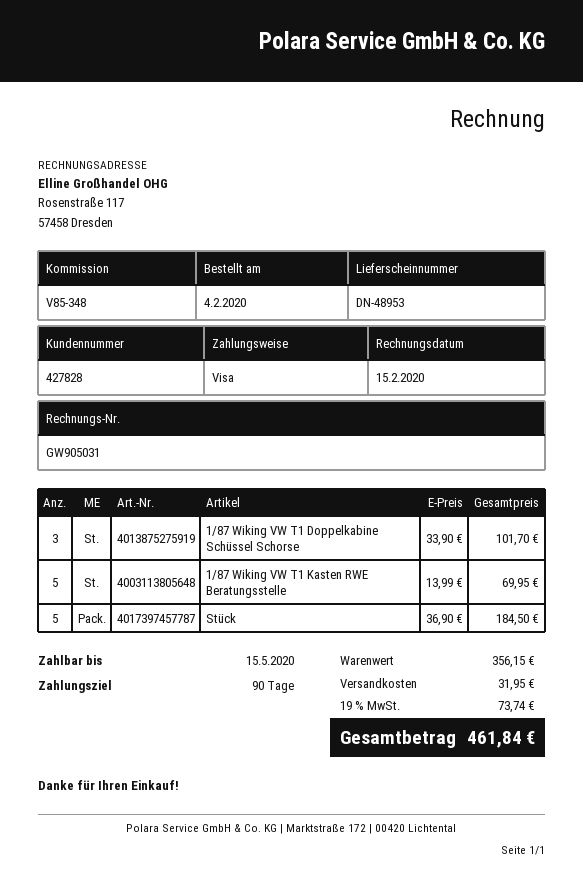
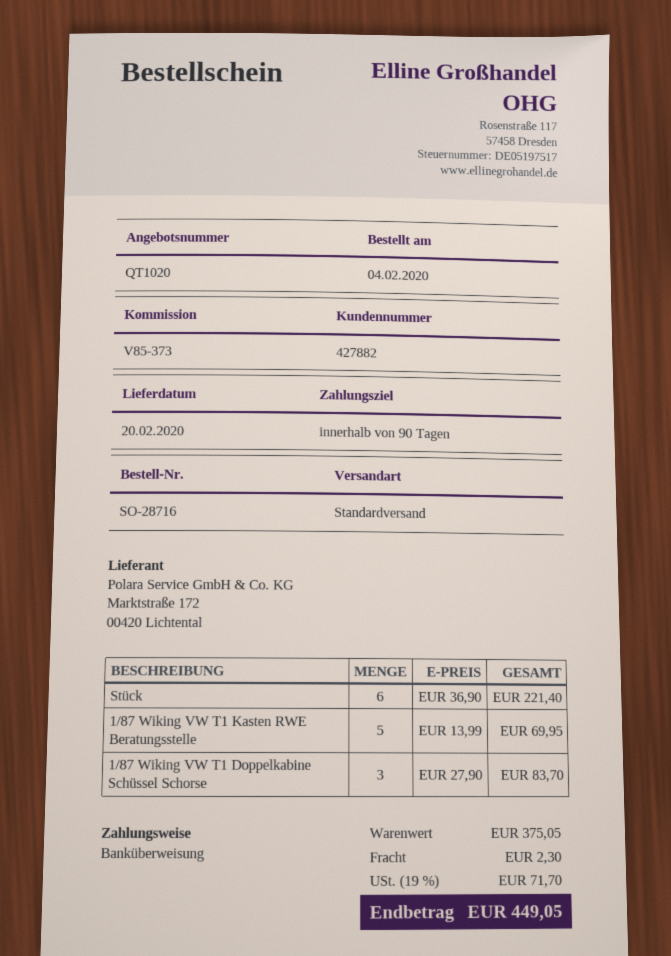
customer number: 427828 -> 427882
reference: V85-348 -> V85-373
payment method: Visa -> bank transfer
1/87 Wiking VW T1 Doppelkabine Schüssel Schorse: 3 x 33.90 = 101.70 -> 3 x 27.90 = 83.70
Stück: 5 x 36.90 = 184.50 -> 6 x 36.90 = 221.40
subtotal: 356.15 -> 375.05
shipping: 31.95 -> 2.30
tax: 19% = 73.74 -> 19% = 71.70
total: 461.84 -> 449.05

